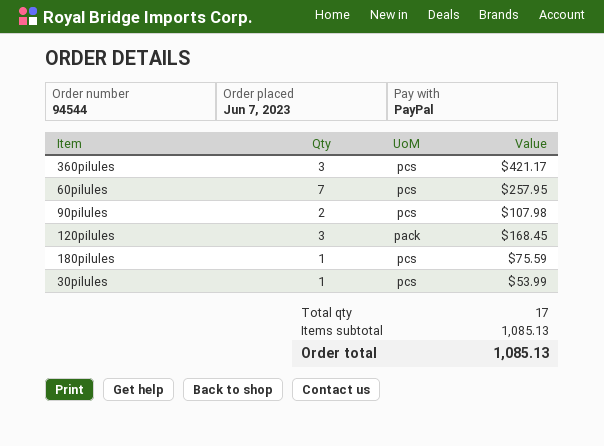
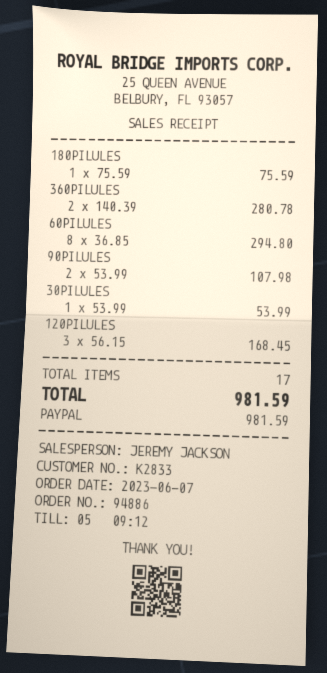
order number: 94544 -> 94886
360pilules: 3 for 421.17 -> 2 for 280.78
60pilules: 7 for 257.95 -> 8 for 294.80
total: 1085.13 -> 981.59

